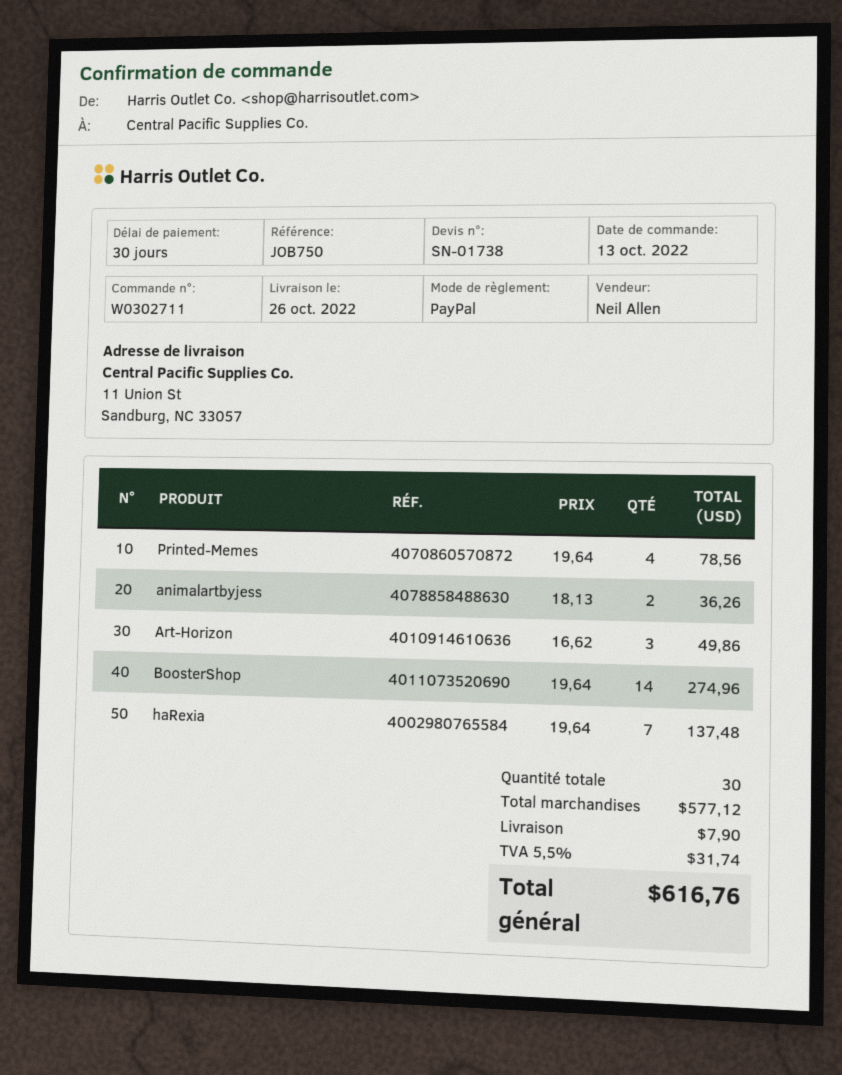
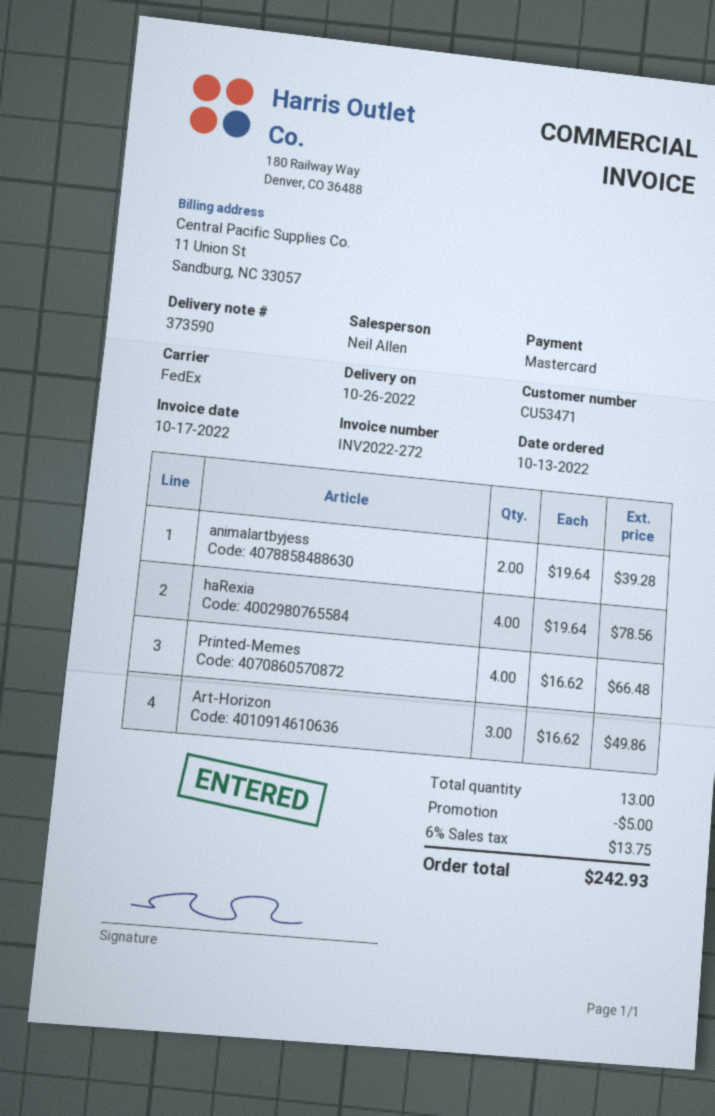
payment method: PayPal -> Mastercard
Printed-Memes: 4 x 19.64 = 78.56 -> 4 x 16.62 = 66.48
animalartbyjess: 2 x 18.13 = 36.26 -> 2 x 19.64 = 39.28
BoosterShop: 14 x 19.64 = 274.96 -> none
haRexia: 7 x 19.64 = 137.48 -> 4 x 19.64 = 78.56
total quantity: 30 -> 13
discount: none -> 5.00
shipping: 7.90 -> none
tax: 5.5% = 31.74 -> 6% = 13.75
total: 616.76 -> 242.93

